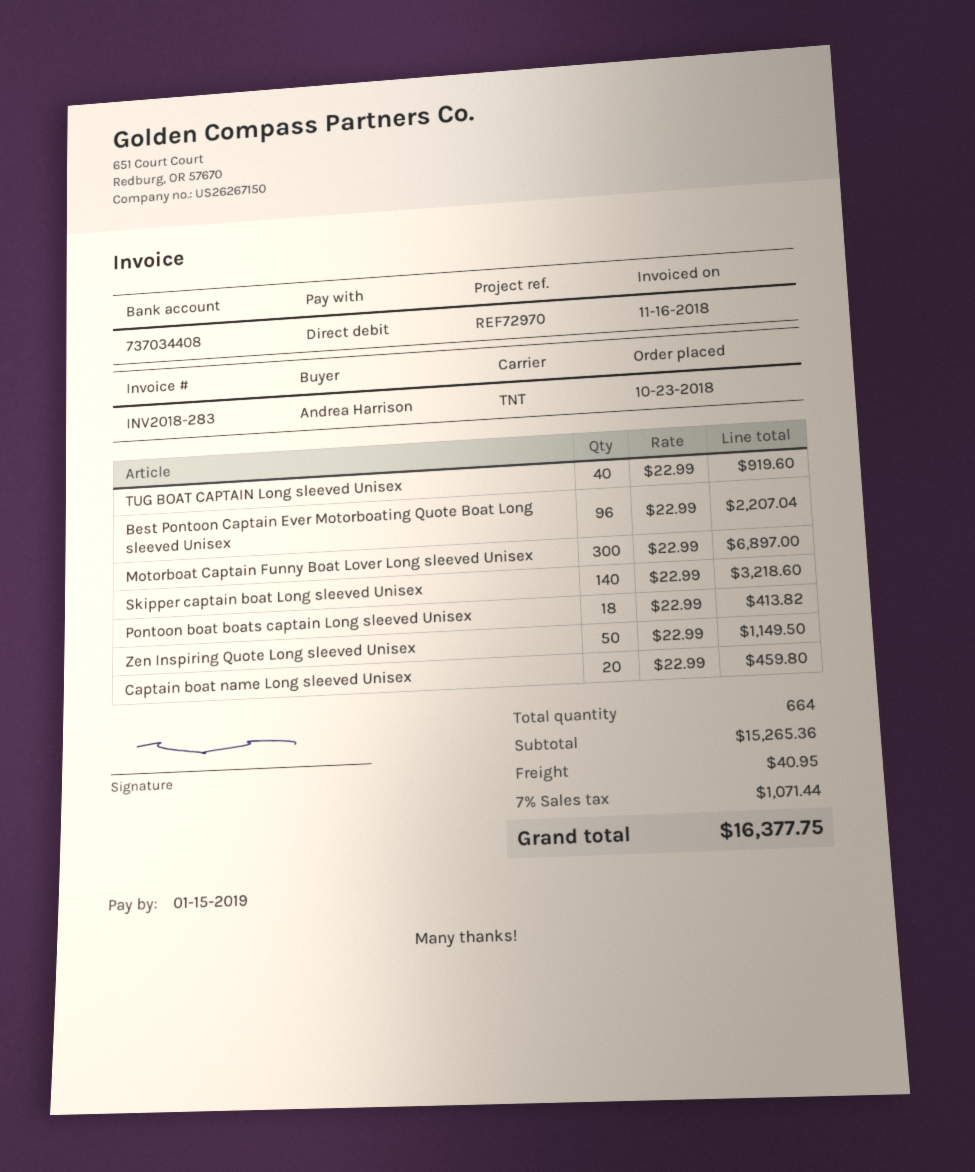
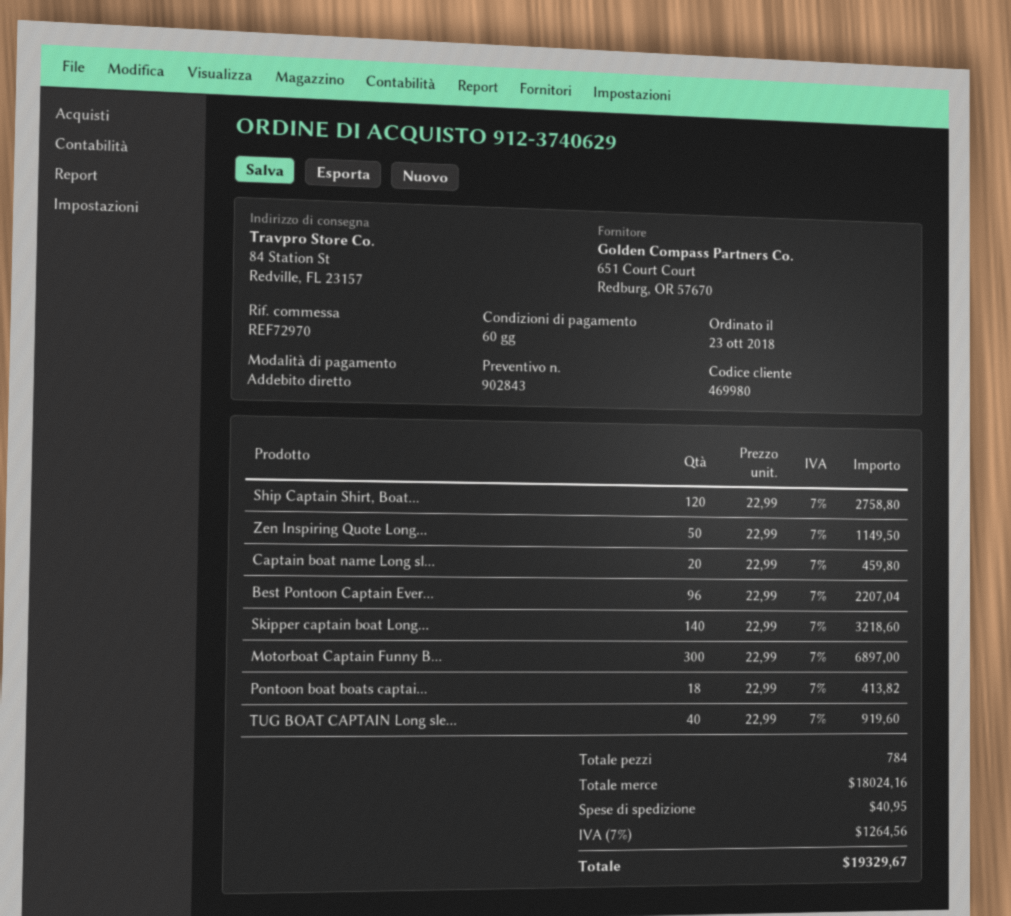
Ship Captain Shirt, Boat...: none -> 120 x 22.99 = 2758.80
total quantity: 664 -> 784
subtotal: 15265.36 -> 18024.16
tax: 7% = 1071.44 -> 7% = 1264.56
total: 16377.75 -> 19329.67

